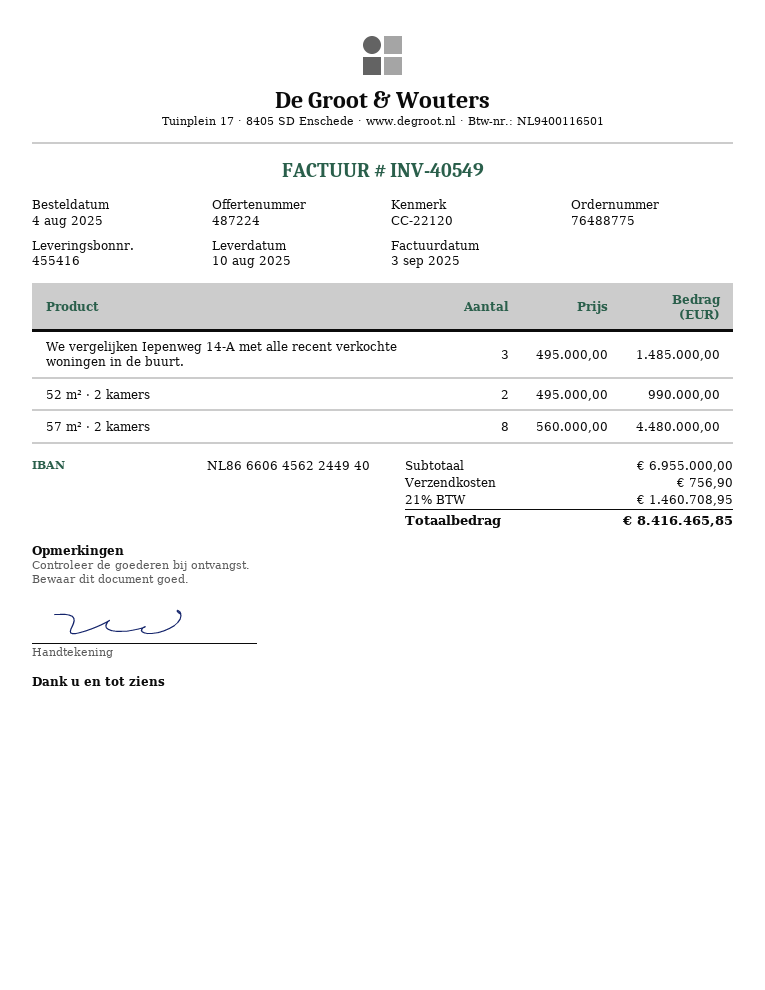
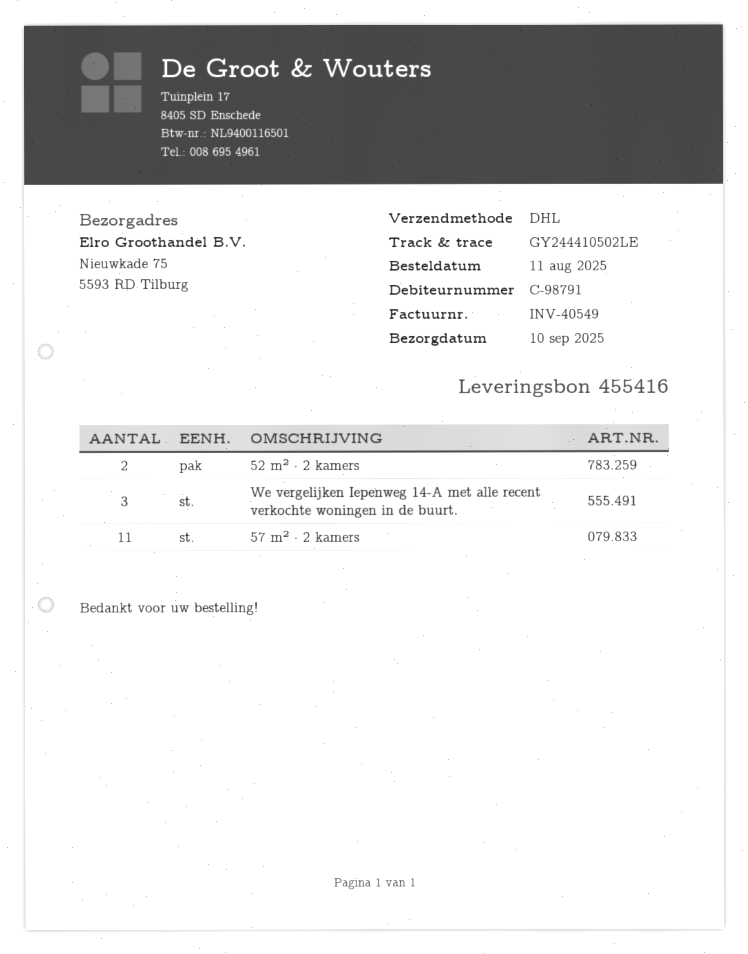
order date: 2025-08-04 -> 2025-08-11
delivery date: 2025-08-10 -> 2025-09-10
57 m² · 2 kamers: 8 -> 11

